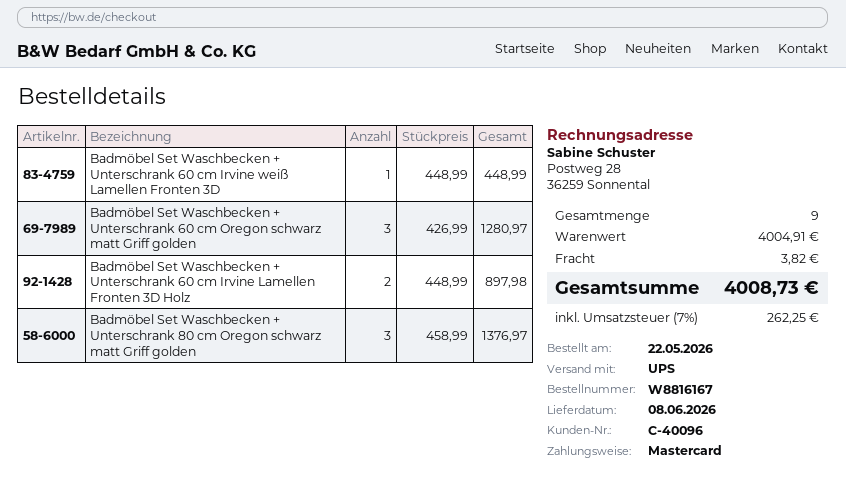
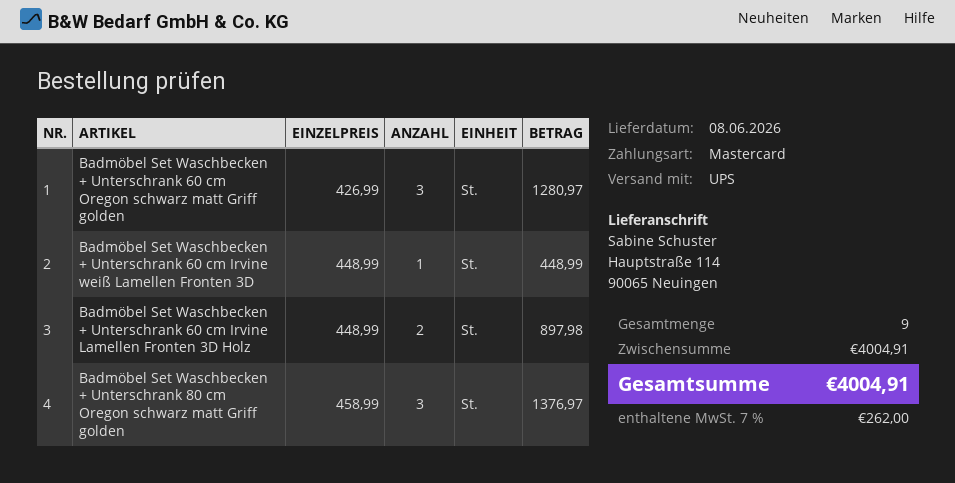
shipping: 3.82 -> none
tax: 7% = 262.25 -> 7% = 262.00
total: 4008.73 -> 4004.91

